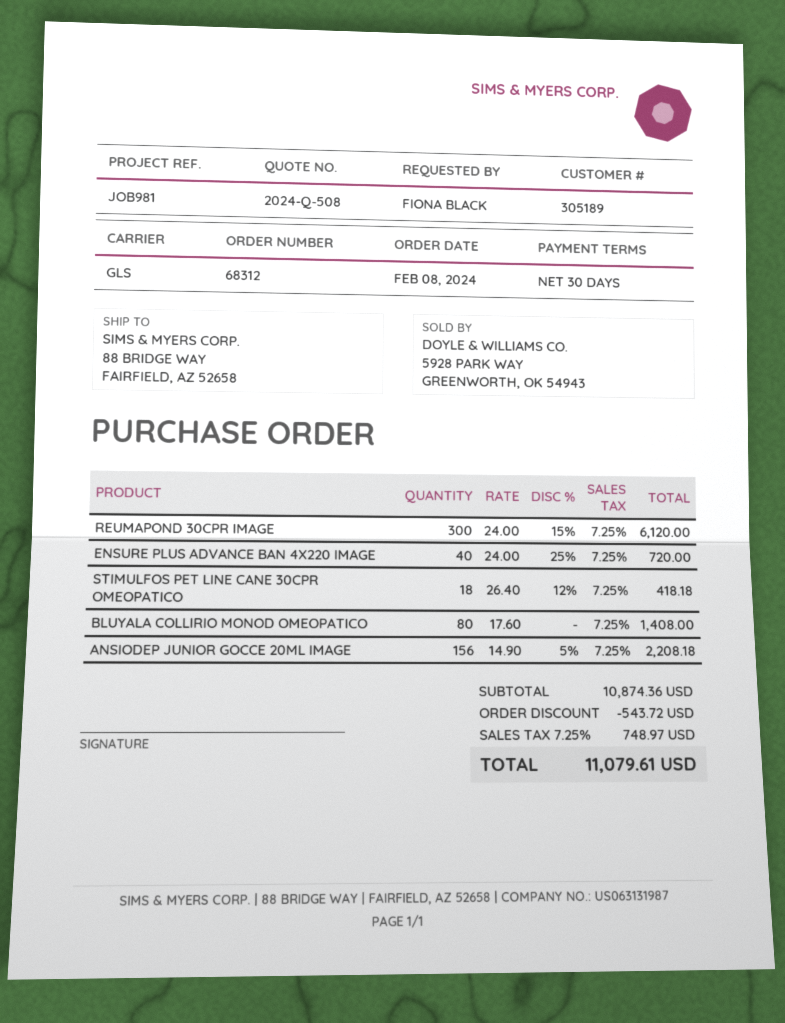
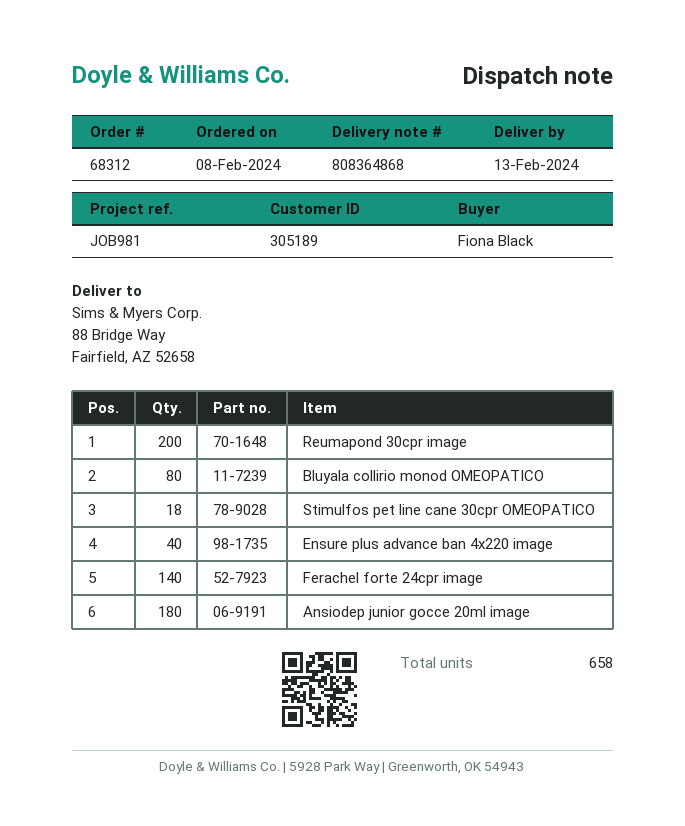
REUMAPOND 30CPR IMAGE: 300 -> 200
ANSIODEP JUNIOR GOCCE 20ML IMAGE: 156 -> 180
Ferachel forte 24cpr image: none -> 140

